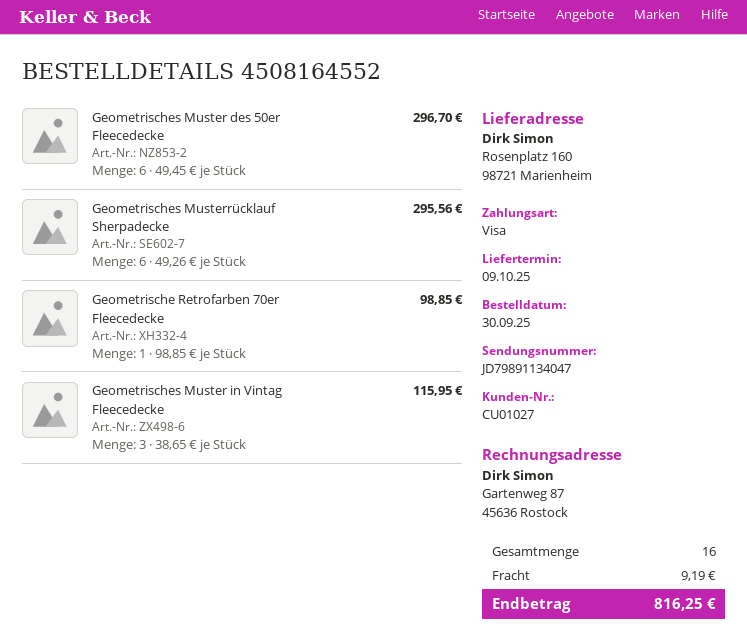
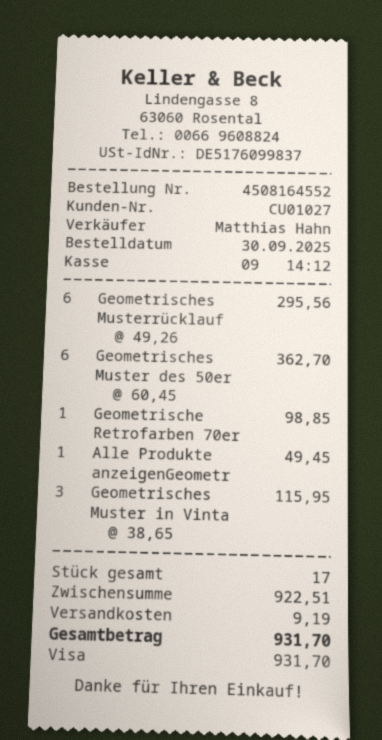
Geometrisches Muster des 50er Fleecedecke: 6 x 49.45 = 296.70 -> 6 x 60.45 = 362.70
Alle Produkte anzeigenGeometr: none -> 1 x 49.45 = 49.45
total quantity: 16 -> 17
total: 816.25 -> 931.70

